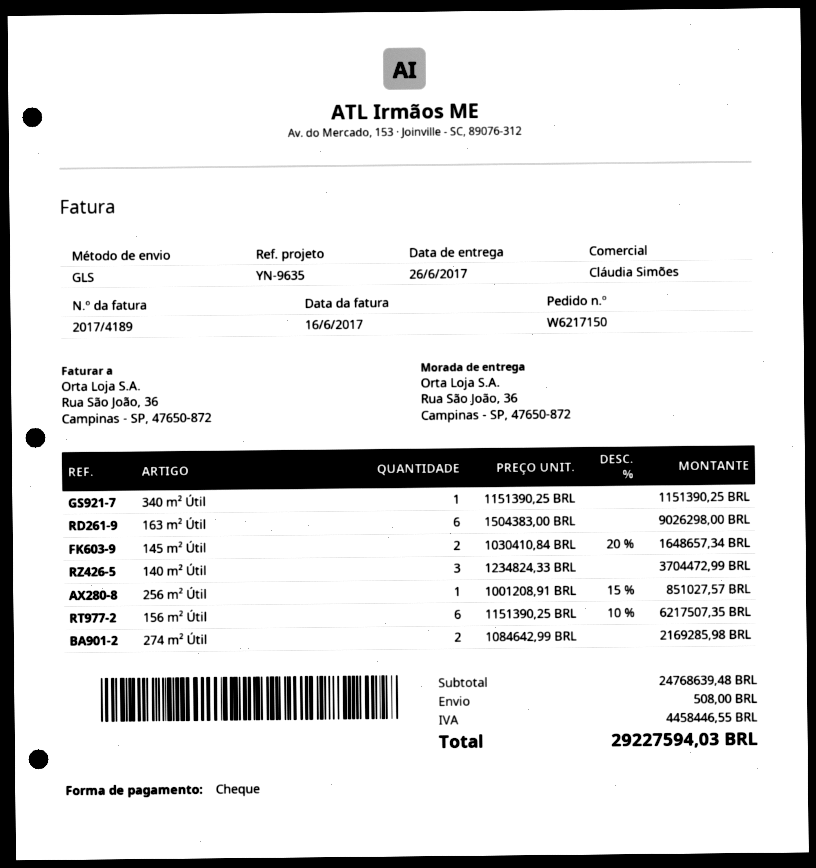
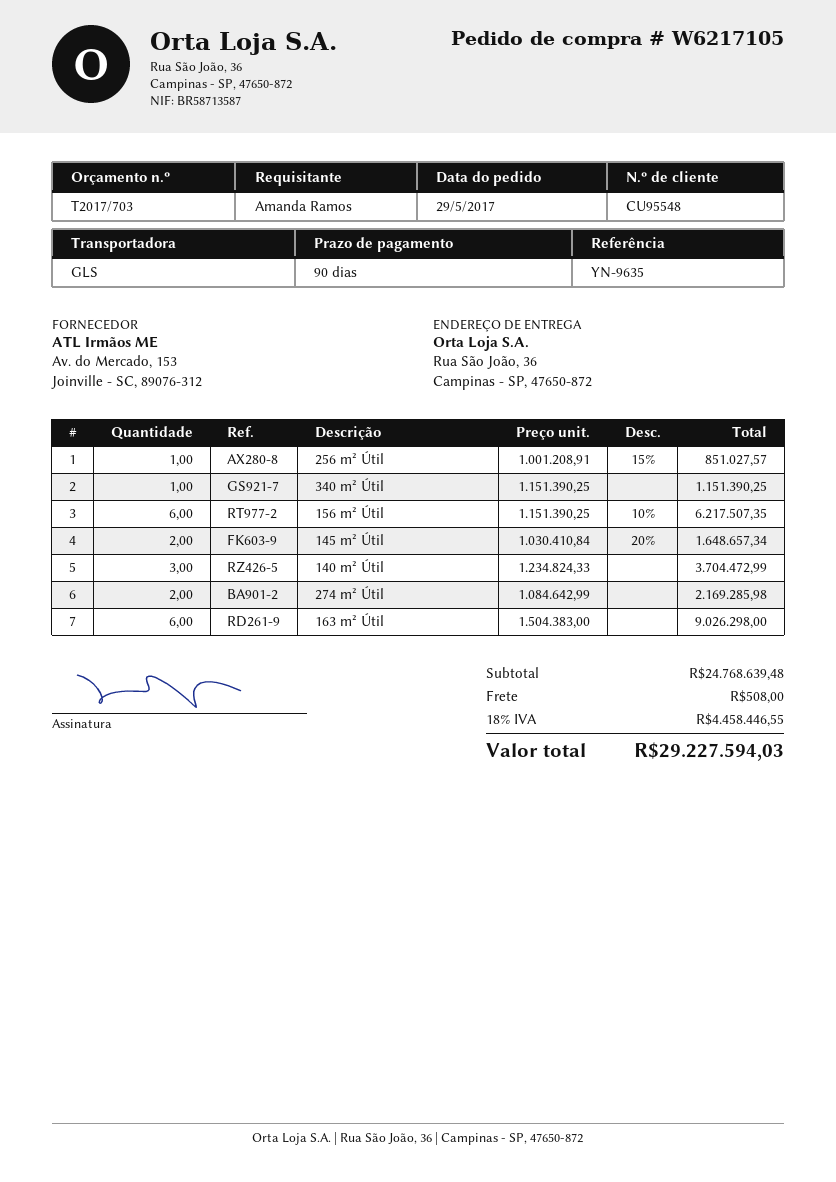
order number: W6217150 -> W6217105

